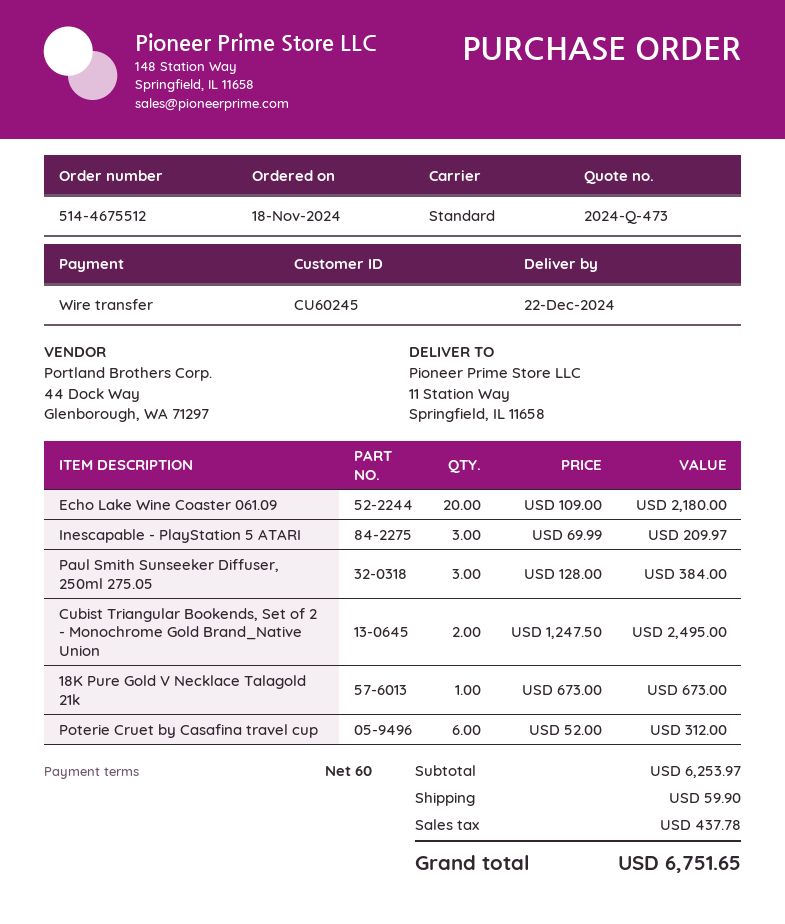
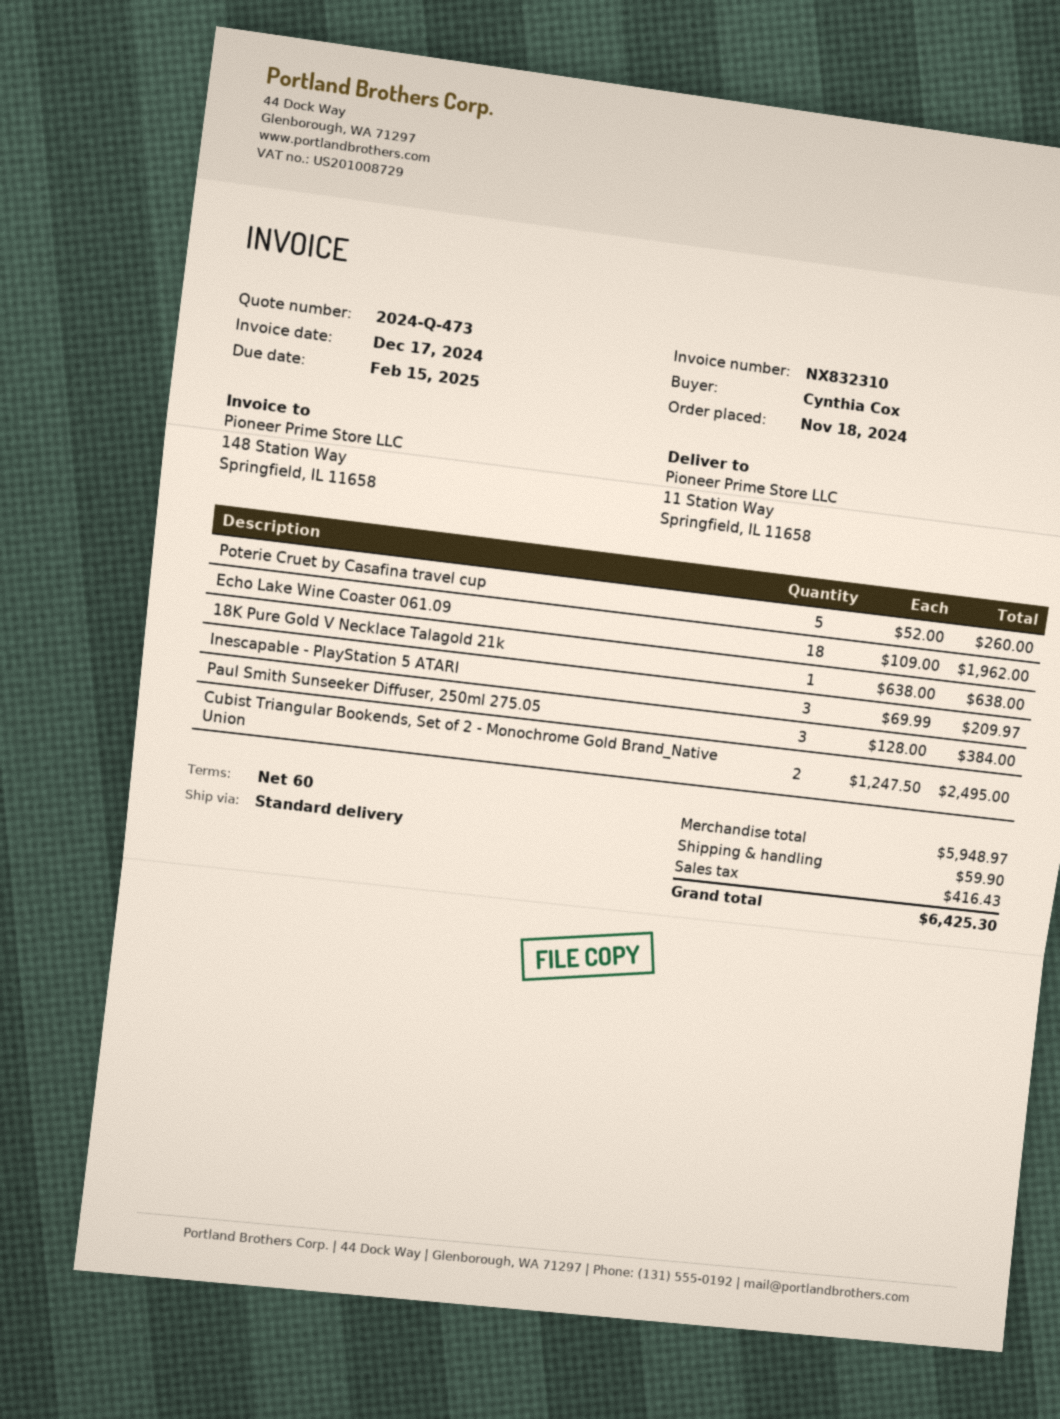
Echo Lake Wine Coaster 061.09: 20 x 109.00 = 2180.00 -> 18 x 109.00 = 1962.00
18K Pure Gold V Necklace Talagold 21k: 1 x 673.00 = 673.00 -> 1 x 638.00 = 638.00
Poterie Cruet by Casafina travel cup: 6 x 52.00 = 312.00 -> 5 x 52.00 = 260.00
subtotal: 6253.97 -> 5948.97
tax: 437.78 -> 416.43
total: 6751.65 -> 6425.30

